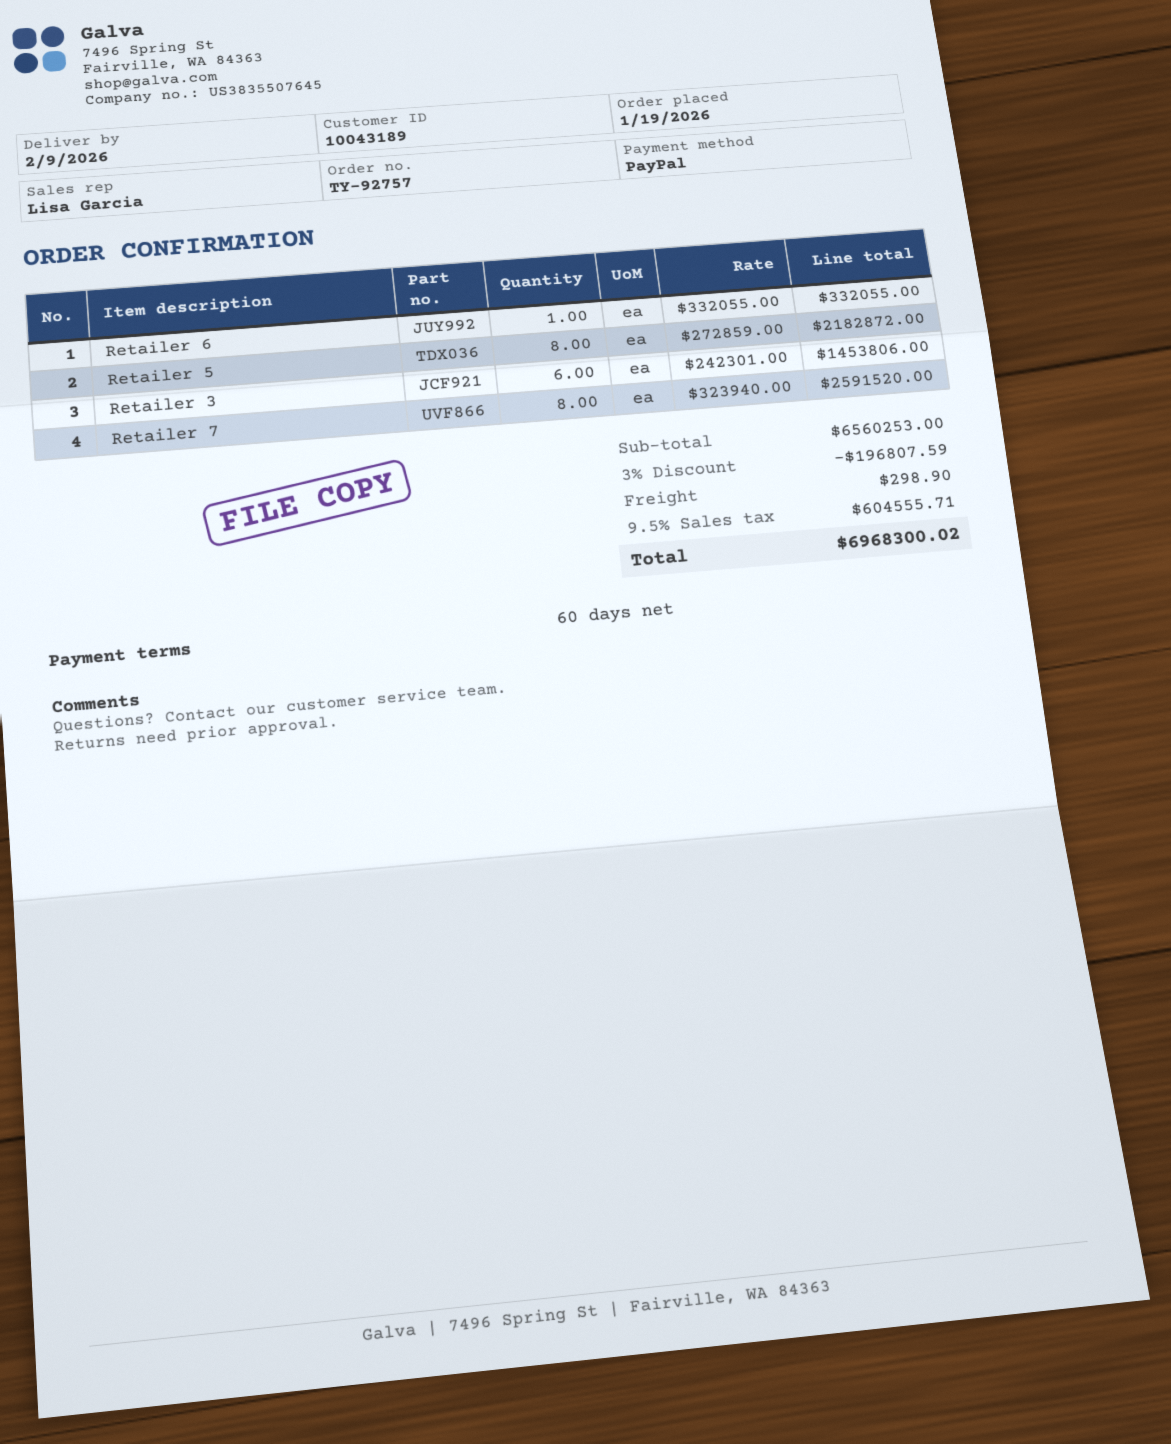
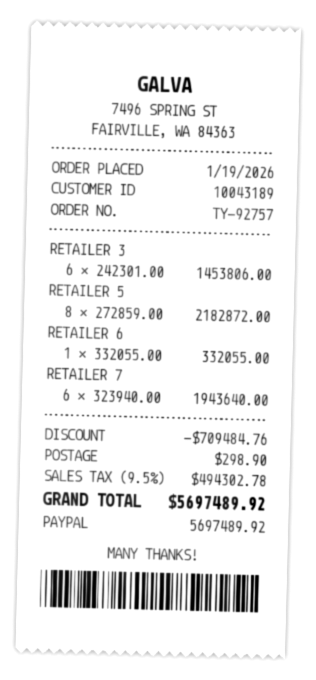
Retailer 7: 8 x 323940.00 = 2591520.00 -> 6 x 323940.00 = 1943640.00
discount: 196807.59 -> 709484.76
tax: 9.5% = 604555.71 -> 9.5% = 494302.78
total: 6968300.02 -> 5697489.92

